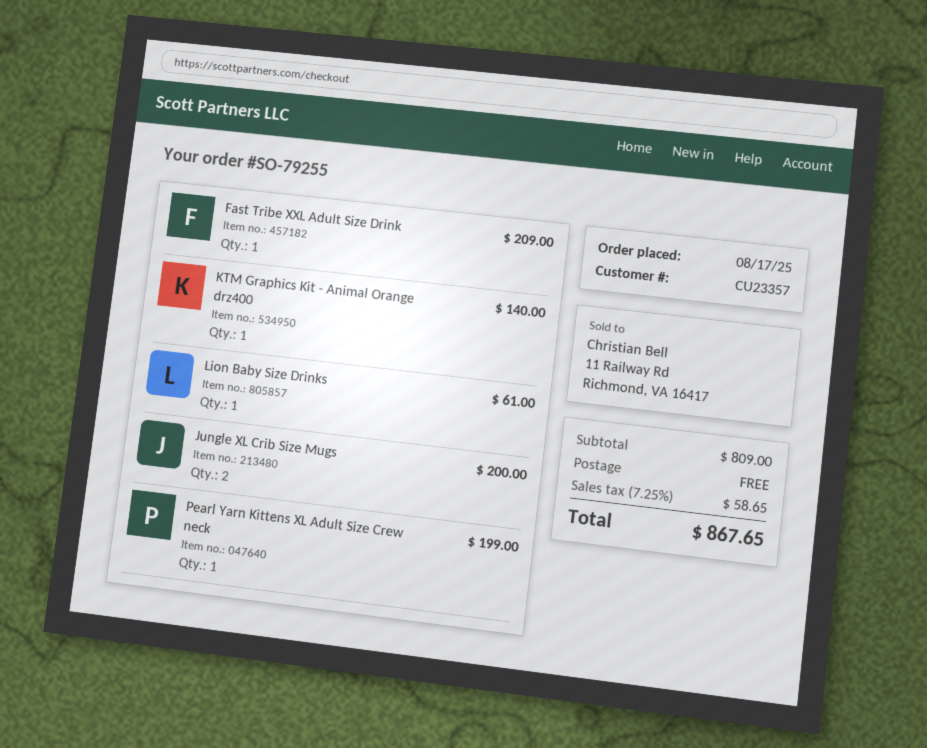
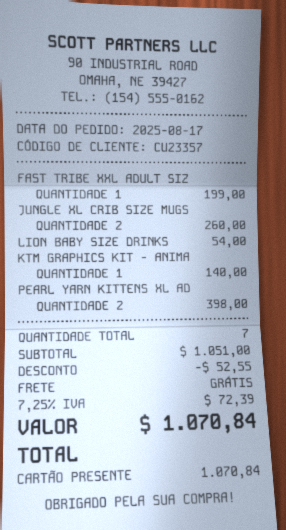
Fast Tribe XXL Adult Size Drink: 1 for 209.00 -> 1 for 199.00
Lion Baby Size Drinks: 1 for 61.00 -> 1 for 54.00
Jungle XL Crib Size Mugs: 2 for 200.00 -> 2 for 260.00
Pearl Yarn Kittens XL Adult Size Crew neck: 1 for 199.00 -> 2 for 398.00
subtotal: 809.00 -> 1051.00
discount: none -> 52.55
tax: 7.25% = 58.65 -> 7.25% = 72.39
total: 867.65 -> 1070.84

